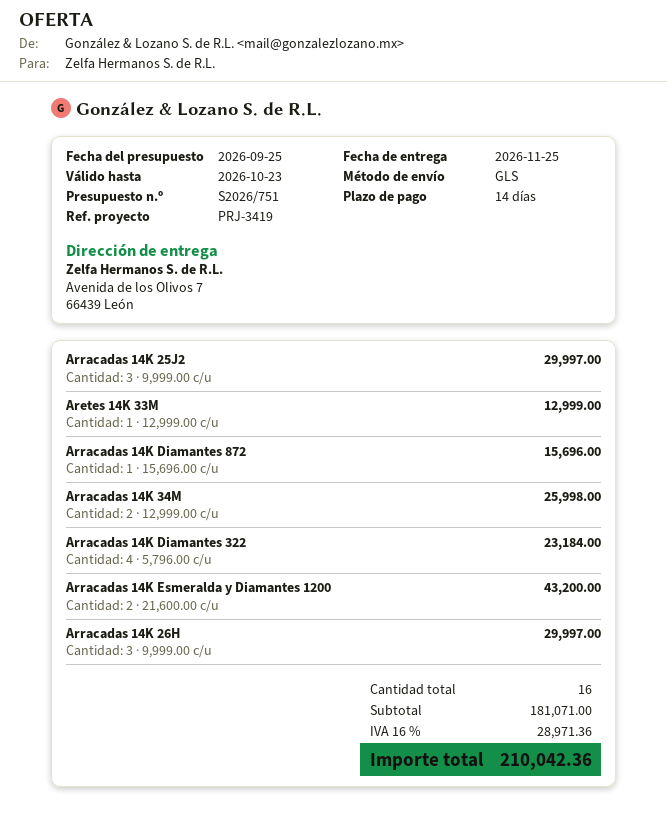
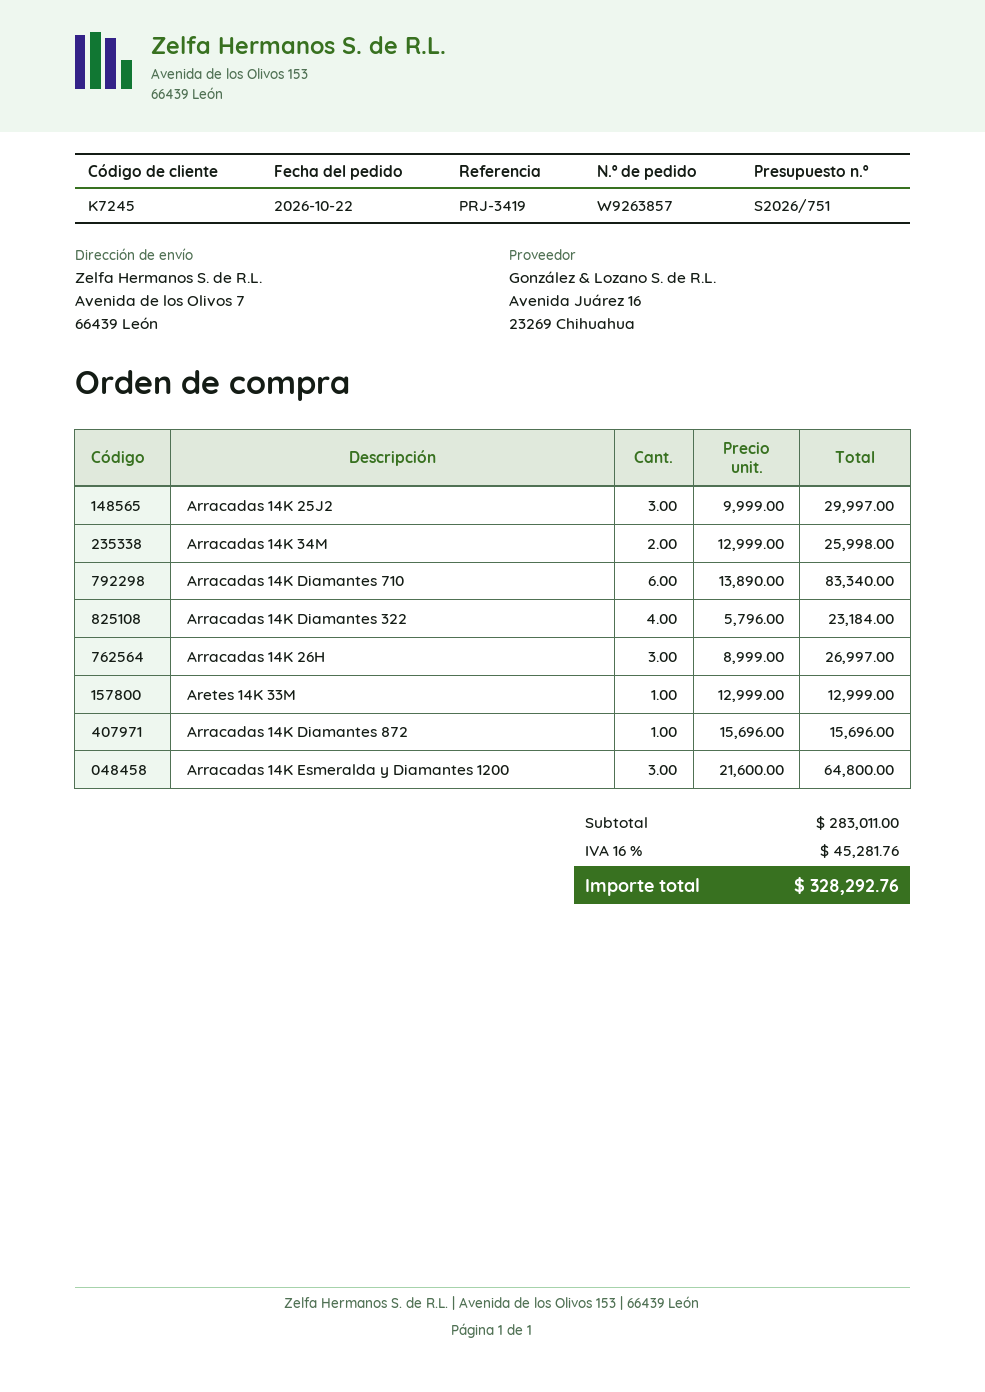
Arracadas 14K Esmeralda y Diamantes 1200: 2 x 21600.00 = 43200.00 -> 3 x 21600.00 = 64800.00
Arracadas 14K 26H: 3 x 9999.00 = 29997.00 -> 3 x 8999.00 = 26997.00
Arracadas 14K Diamantes 710: none -> 6 x 13890.00 = 83340.00
subtotal: 181071.00 -> 283011.00
tax: 16% = 28971.36 -> 16% = 45281.76
total: 210042.36 -> 328292.76

